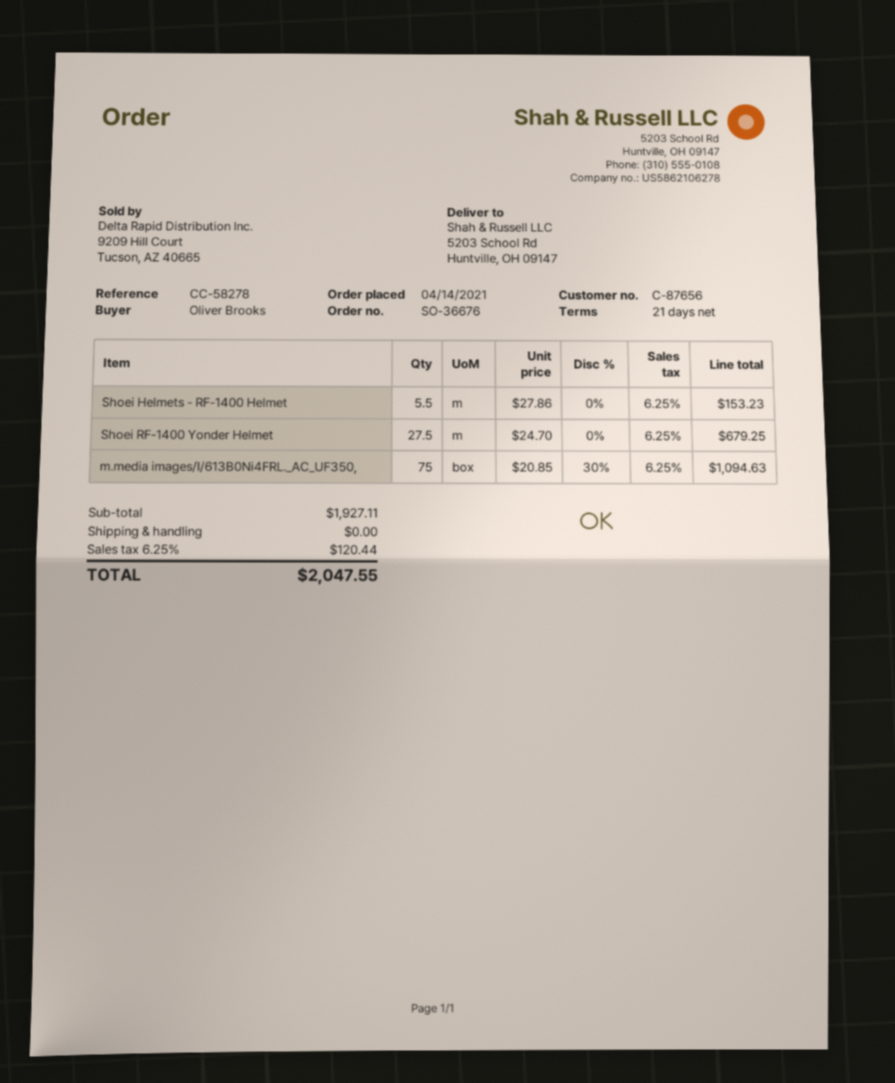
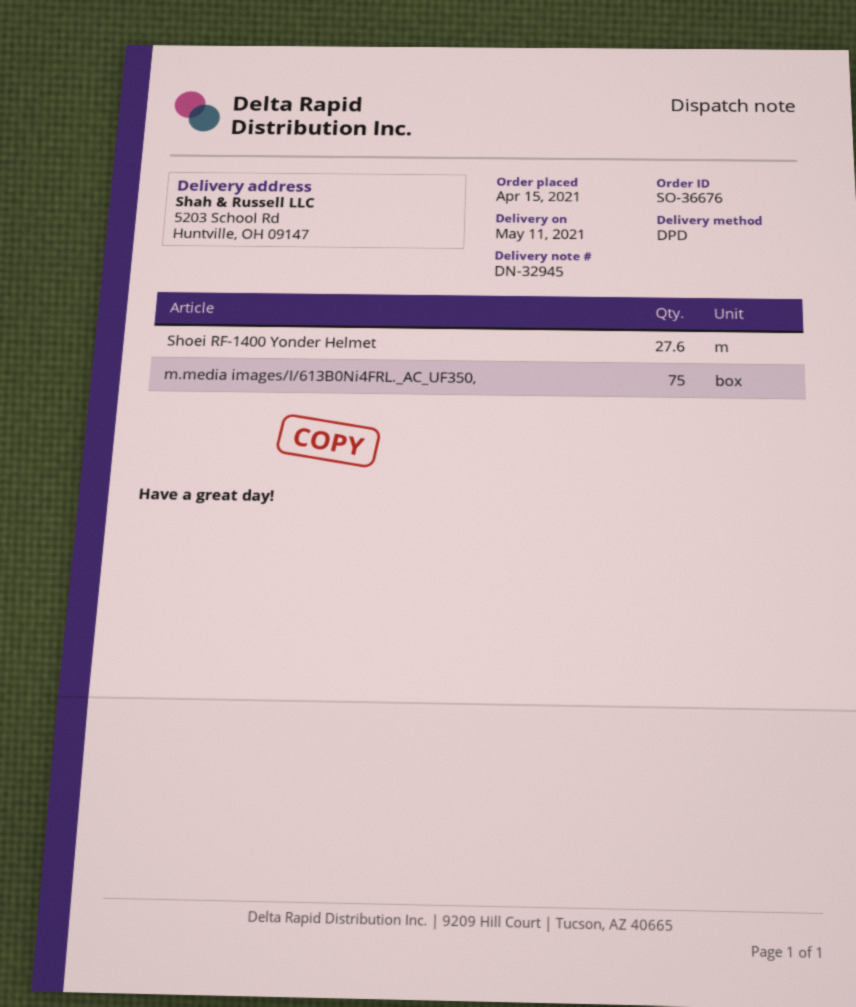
order date: 2021-04-14 -> 2021-04-15
Shoei Helmets - RF-1400 Helmet: 5.5 -> none
Shoei RF-1400 Yonder Helmet: 27.5 -> 27.6

